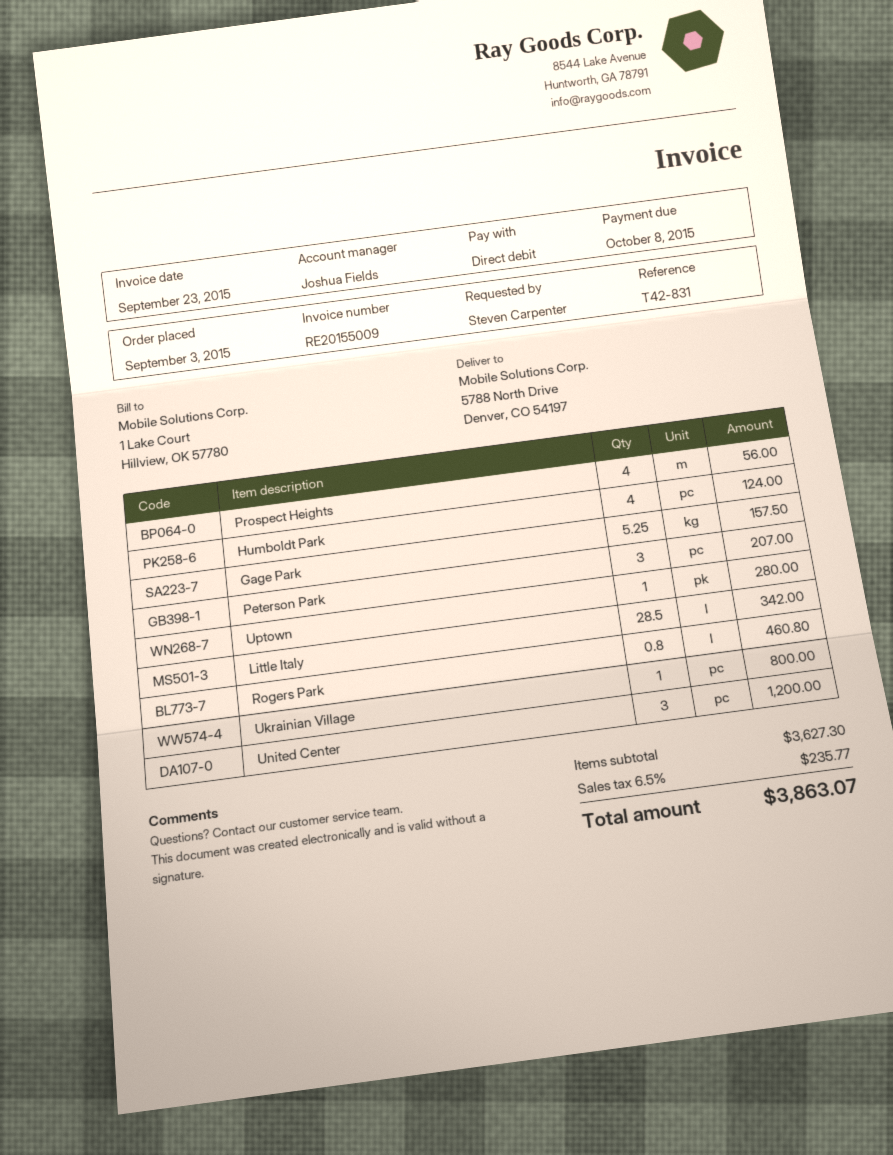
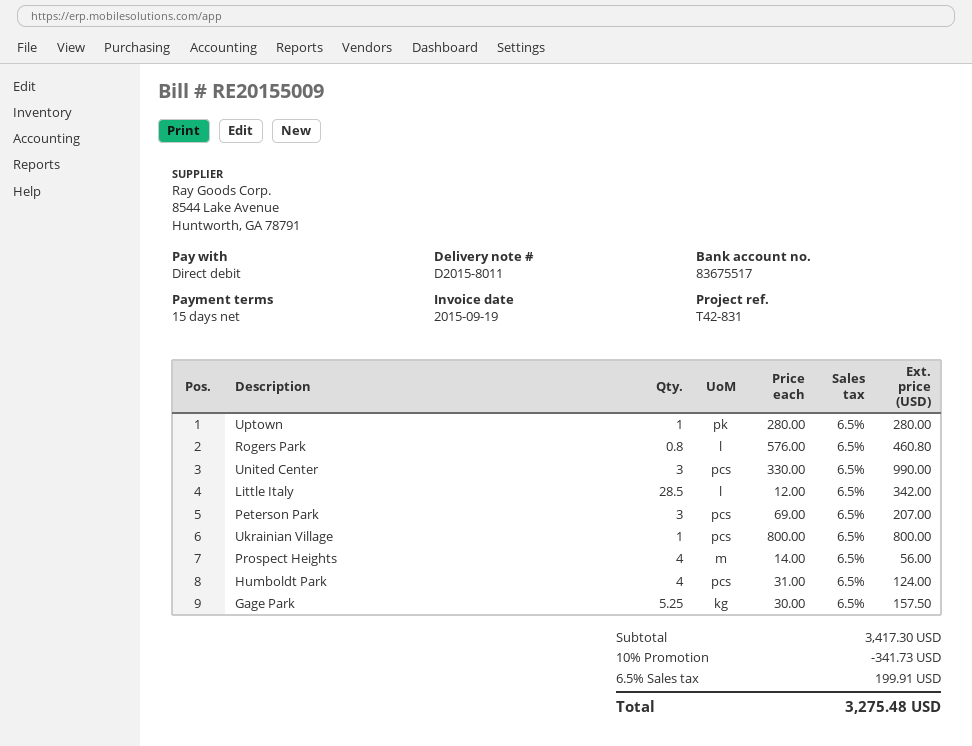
invoice date: 2015-09-23 -> 2015-09-19
United Center: 3 for 1200.00 -> 3 for 990.00
subtotal: 3627.30 -> 3417.30
discount: none -> 10% = 341.73
tax: 6.5% = 235.77 -> 6.5% = 199.91
total: 3863.07 -> 3275.48

